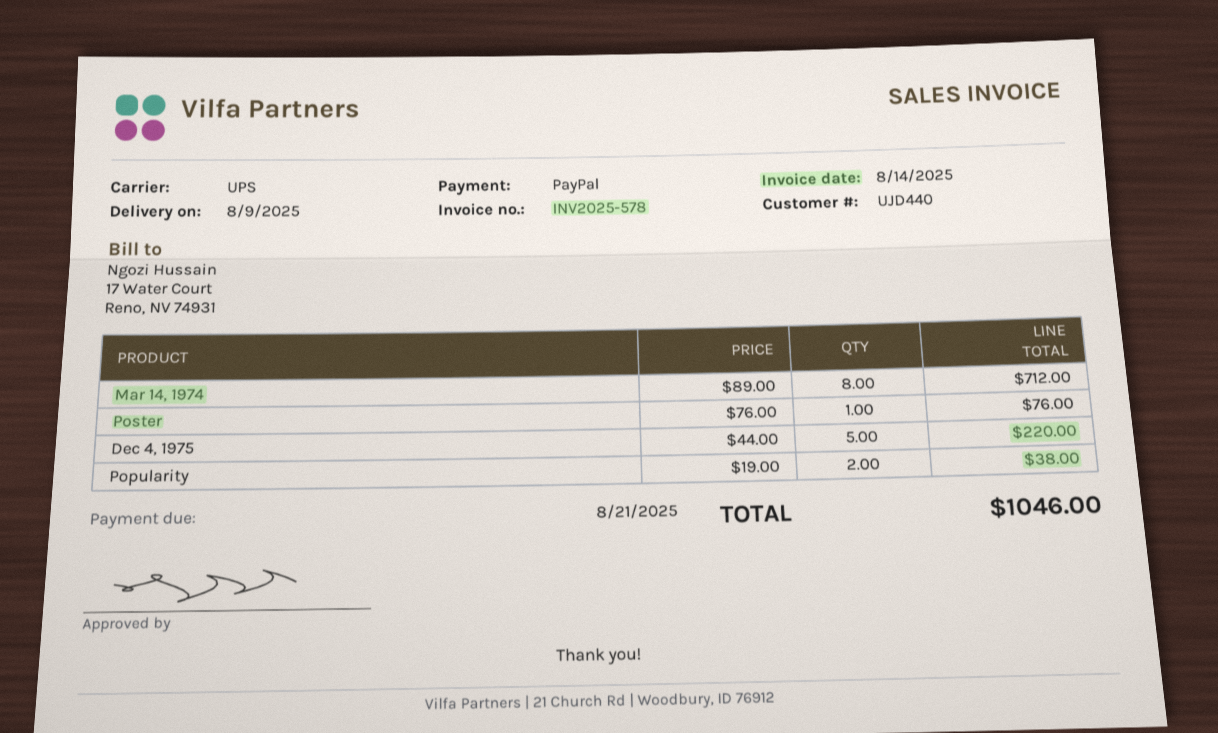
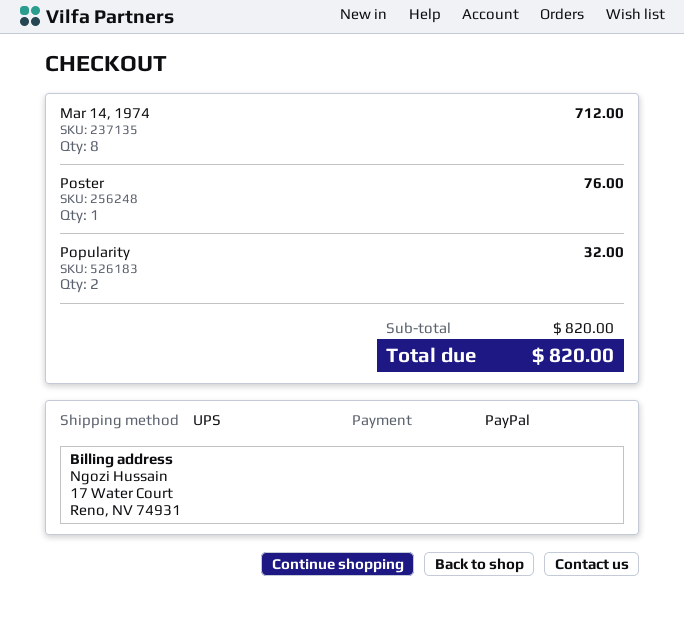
Dec 4, 1975: 5 for 220.00 -> none
Popularity: 2 for 38.00 -> 2 for 32.00
total: 1046.00 -> 820.00

